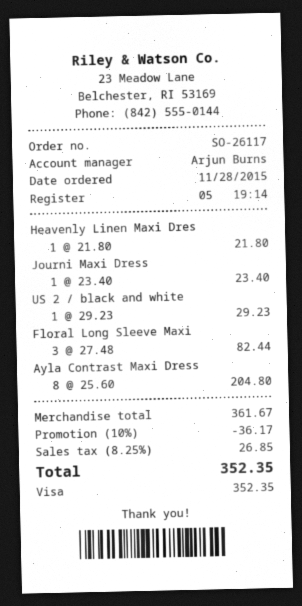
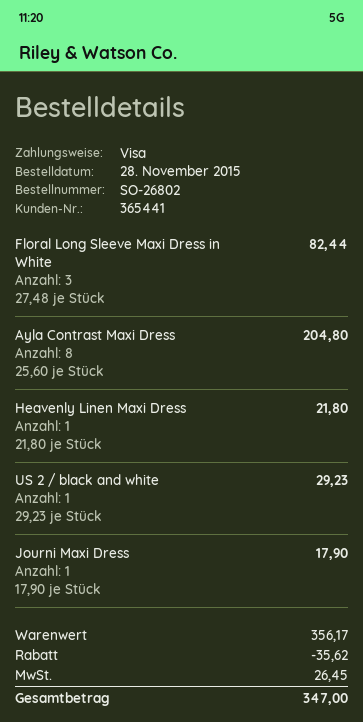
order number: SO-26117 -> SO-26802
Journi Maxi Dress: 1 x 23.40 = 23.40 -> 1 x 17.90 = 17.90
subtotal: 361.67 -> 356.17
discount: 36.17 -> 35.62
tax: 26.85 -> 26.45
total: 352.35 -> 347.00

